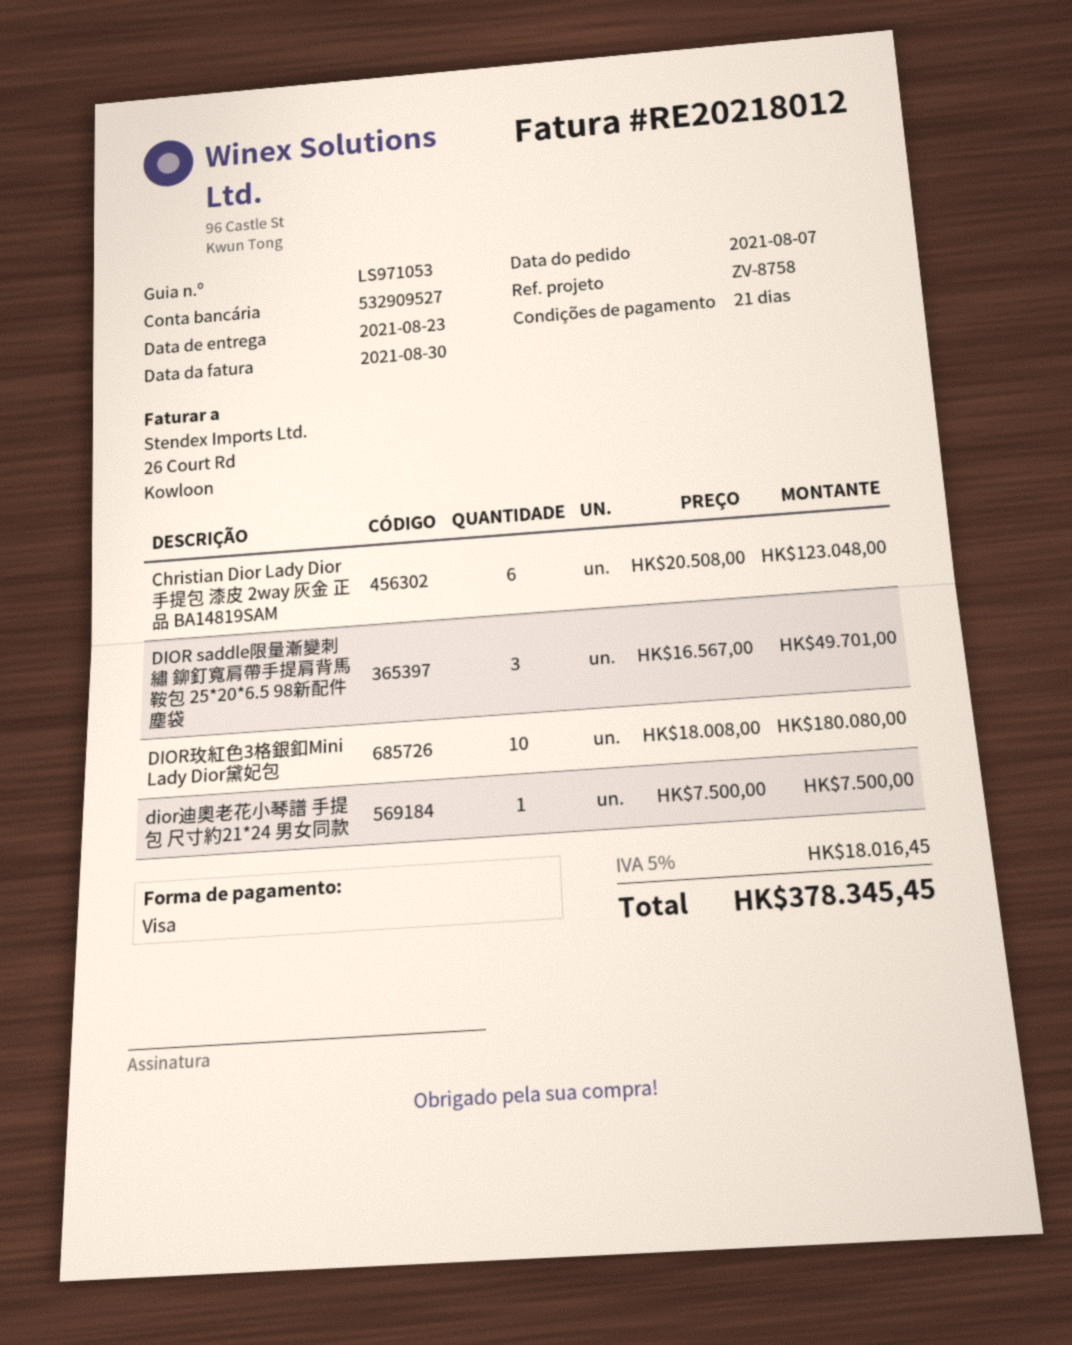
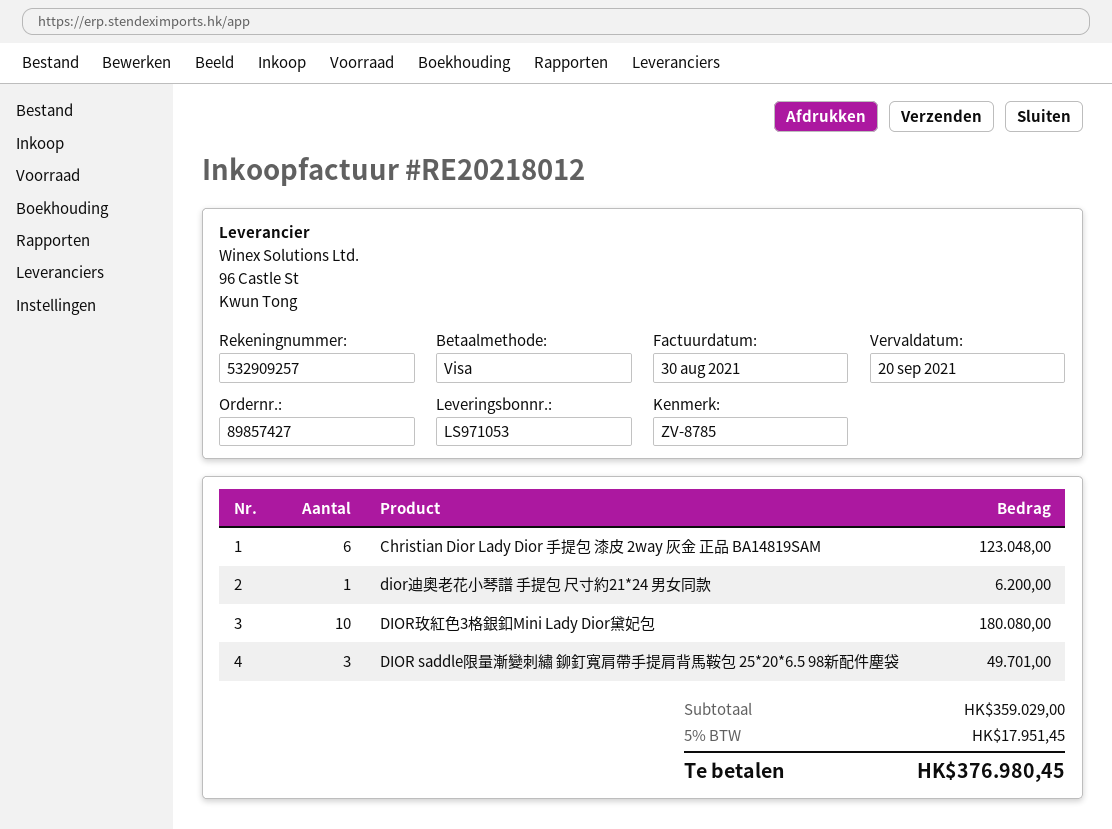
reference: ZV-8758 -> ZV-8785
bank account: 532909527 -> 532909257
dior迪奧老花小琴譜 手提包 尺寸約21*24 男女同款: 1 for 7500.00 -> 1 for 6200.00
tax: 5% = 18016.45 -> 5% = 17951.45
total: 378345.45 -> 376980.45

